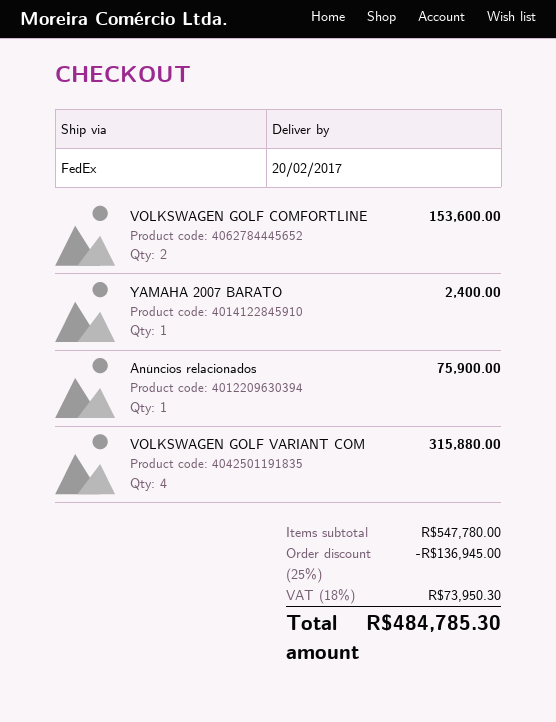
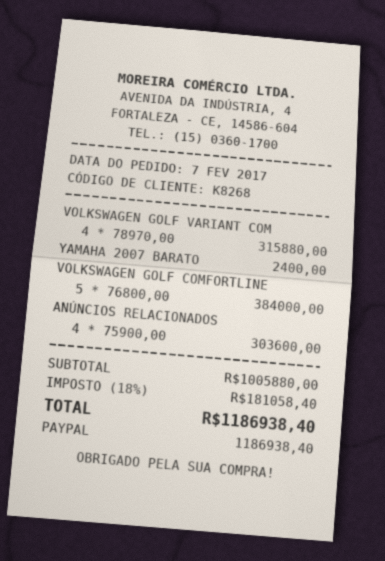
VOLKSWAGEN GOLF COMFORTLINE: 2 for 153600.00 -> 5 for 384000.00
Anúncios relacionados: 1 for 75900.00 -> 4 for 303600.00
subtotal: 547780.00 -> 1005880.00
discount: 25% = 136945.00 -> none
tax: 18% = 73950.30 -> 18% = 181058.40
total: 484785.30 -> 1186938.40

